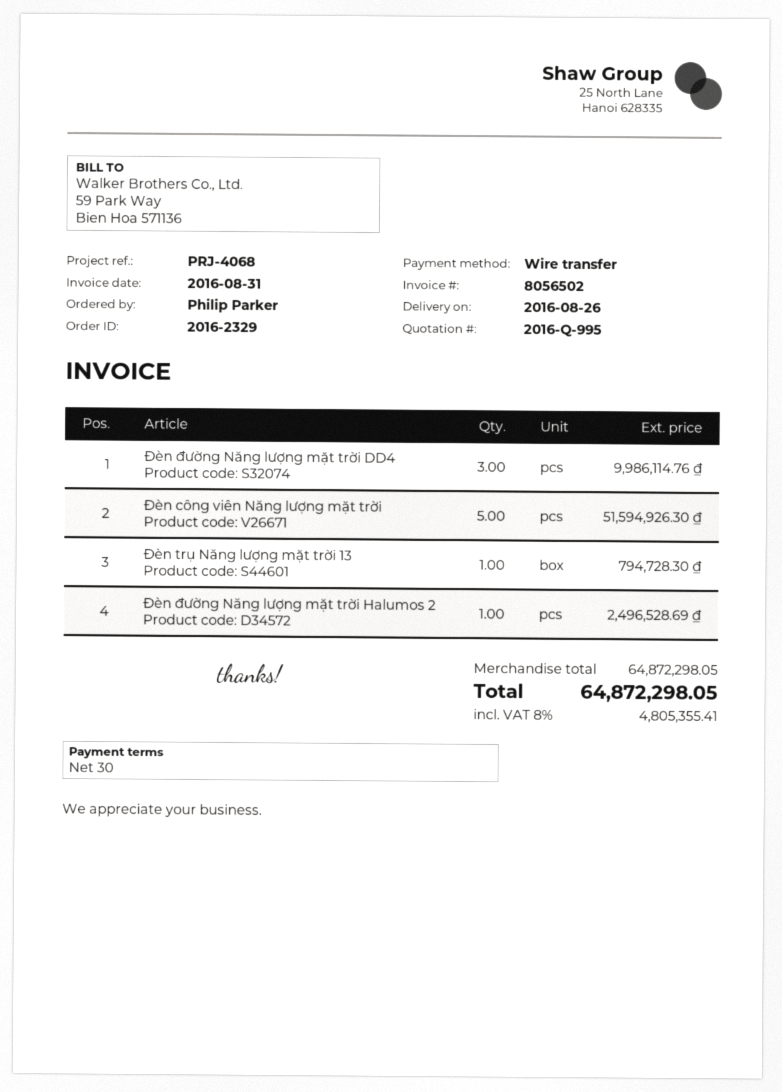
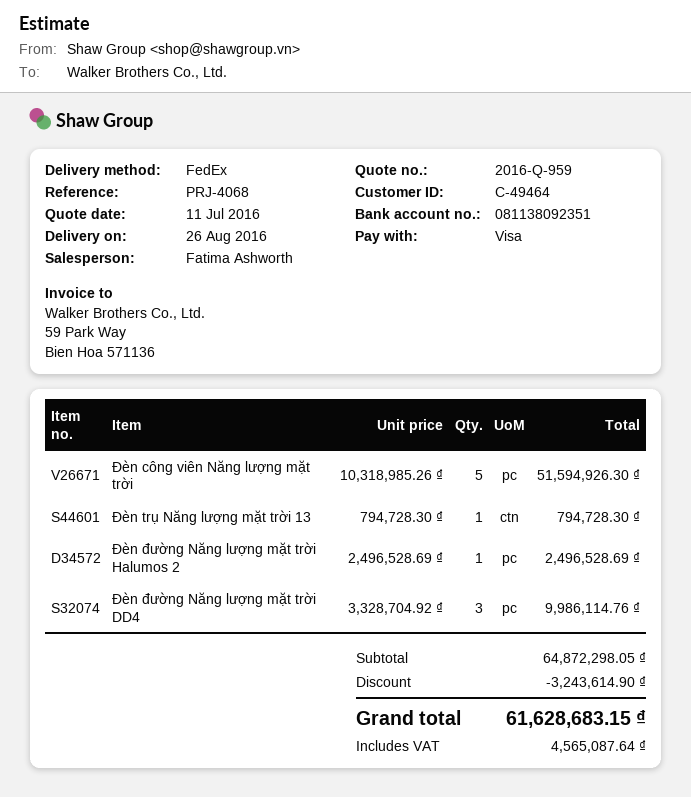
quote number: 2016-Q-995 -> 2016-Q-959
payment method: bank transfer -> Visa
discount: none -> 3243614.90
tax: 4805355.41 -> 4565087.64
total: 64872298.05 -> 61628683.15

